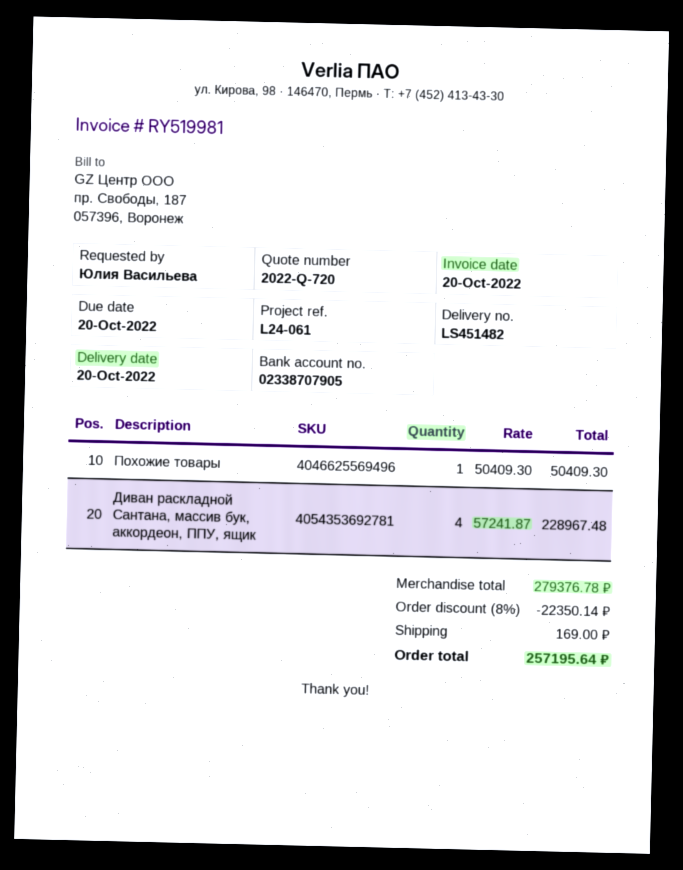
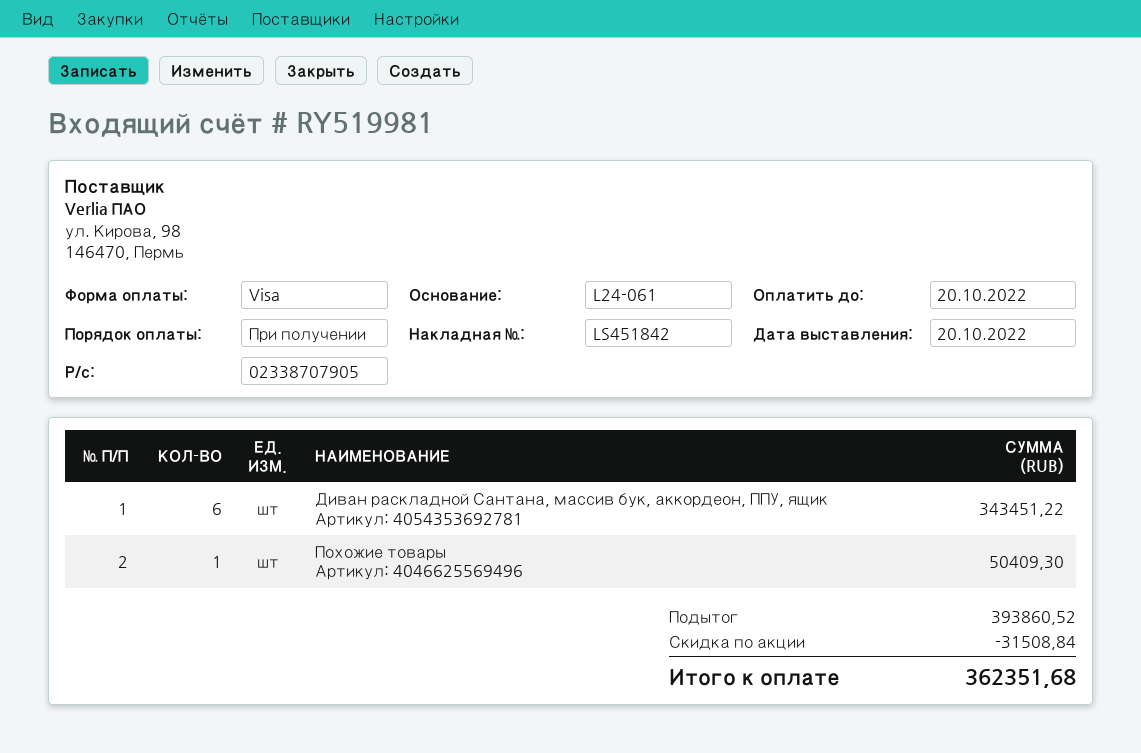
delivery note number: LS451482 -> LS451842
Диван раскладной Сантана, массив бук, аккордеон, ППУ, ящик: 4 for 228967.48 -> 6 for 343451.22
subtotal: 279376.78 -> 393860.52
discount: 22350.14 -> 31508.84
shipping: 169.00 -> none
total: 257195.64 -> 362351.68

